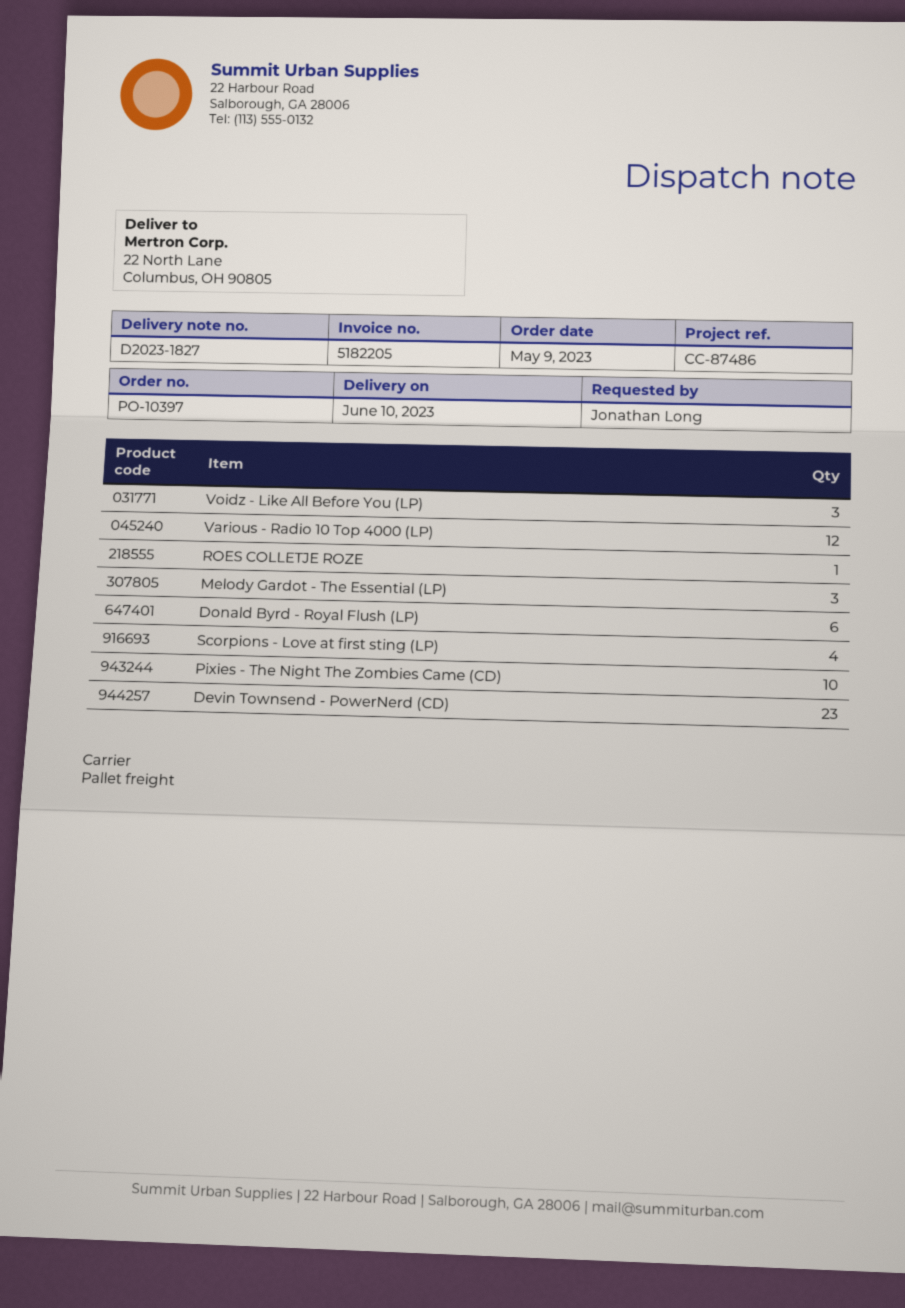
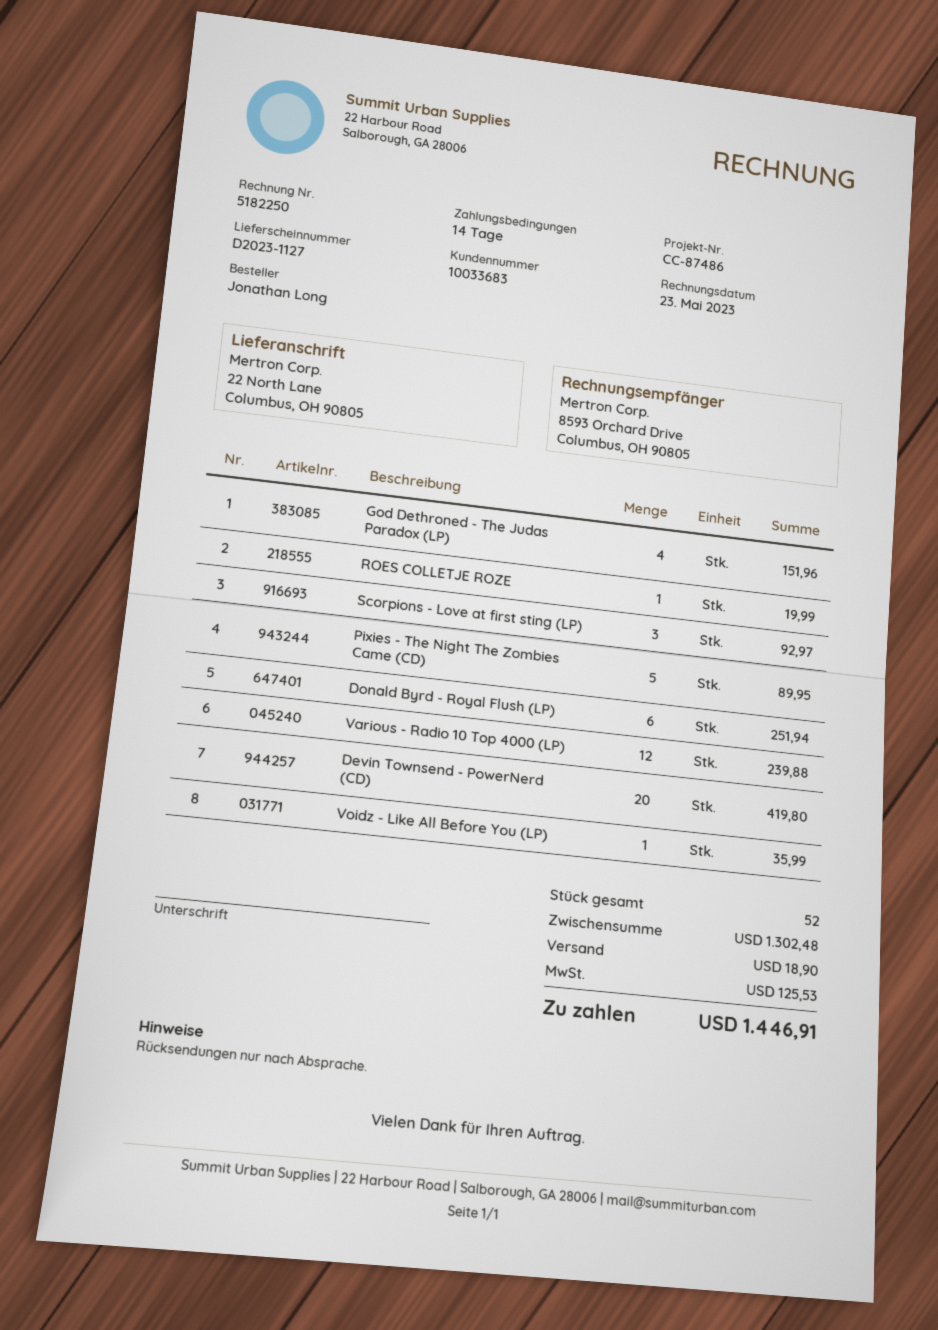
delivery note number: D2023-1827 -> D2023-1127
invoice number: 5182205 -> 5182250
Voidz - Like All Before You (LP): 3 -> 1
Melody Gardot - The Essential (LP): 3 -> none
Scorpions - Love at first sting (LP): 4 -> 3
Pixies - The Night The Zombies Came (CD): 10 -> 5
Devin Townsend - PowerNerd (CD): 23 -> 20
God Dethroned - The Judas Paradox (LP): none -> 4

